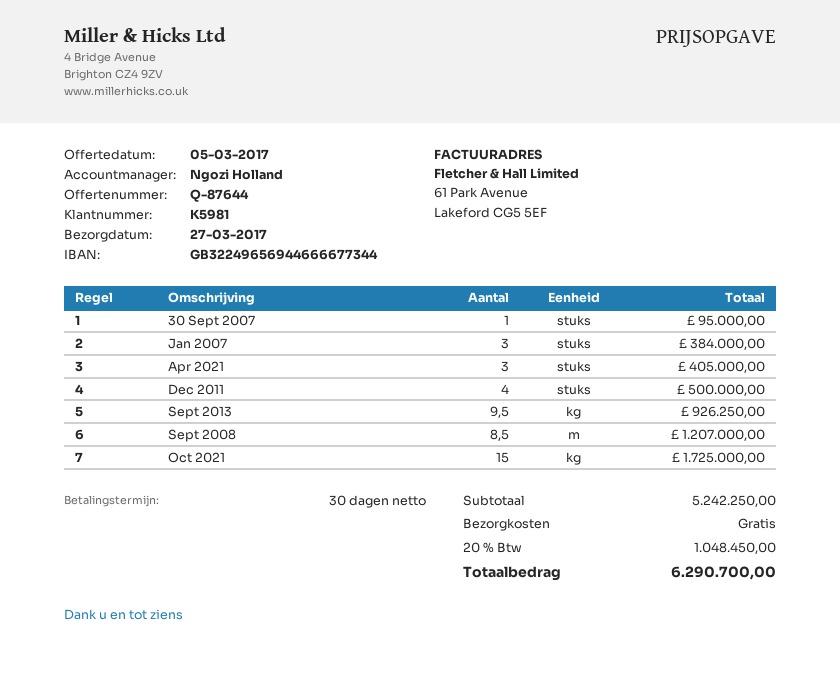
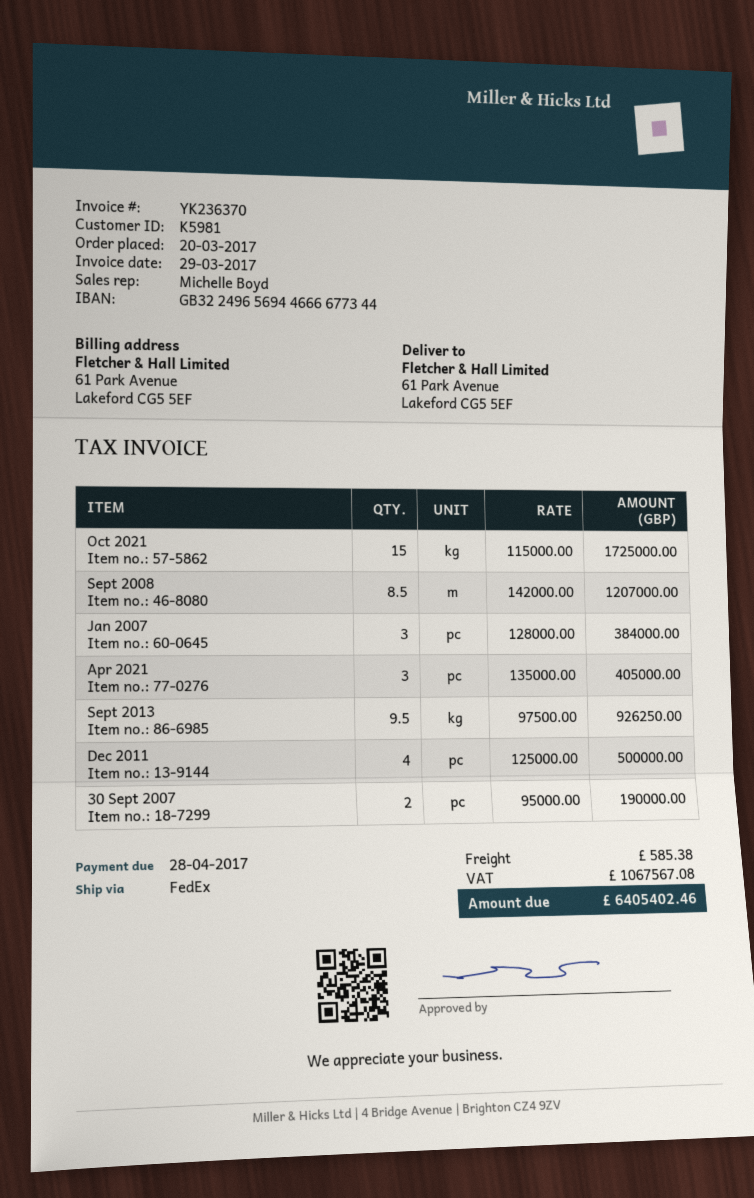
sales rep: Ngozi Holland -> Michelle Boyd
30 Sept 2007: 1 for 95000.00 -> 2 for 190000.00
shipping: 0.00 -> 585.38
tax: 1048450.00 -> 1067567.08
total: 6290700.00 -> 6405402.46

